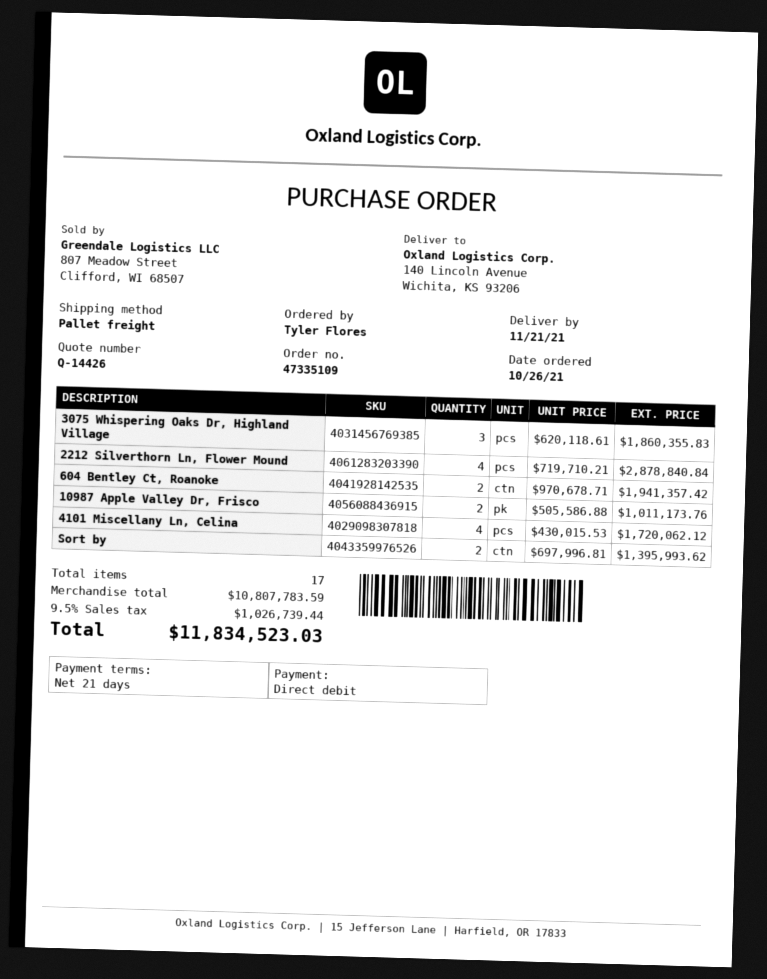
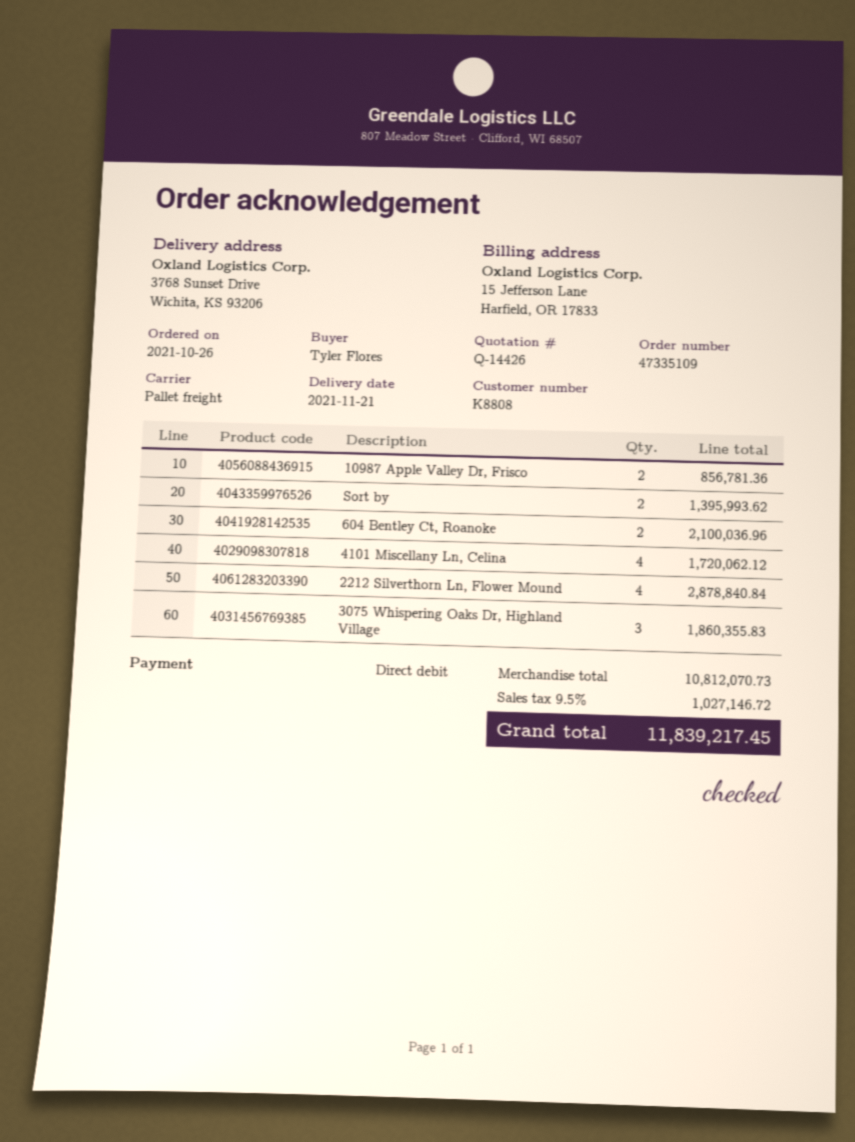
ship to: 140 Lincoln Avenue, Wichita, KS 93206 -> 3768 Sunset Drive, Wichita, KS 93206
604 Bentley Ct, Roanoke: 2 for 1941357.42 -> 2 for 2100036.96
10987 Apple Valley Dr, Frisco: 2 for 1011173.76 -> 2 for 856781.36
subtotal: 10807783.59 -> 10812070.73
tax: 9.5% = 1026739.44 -> 9.5% = 1027146.72
total: 11834523.03 -> 11839217.45

